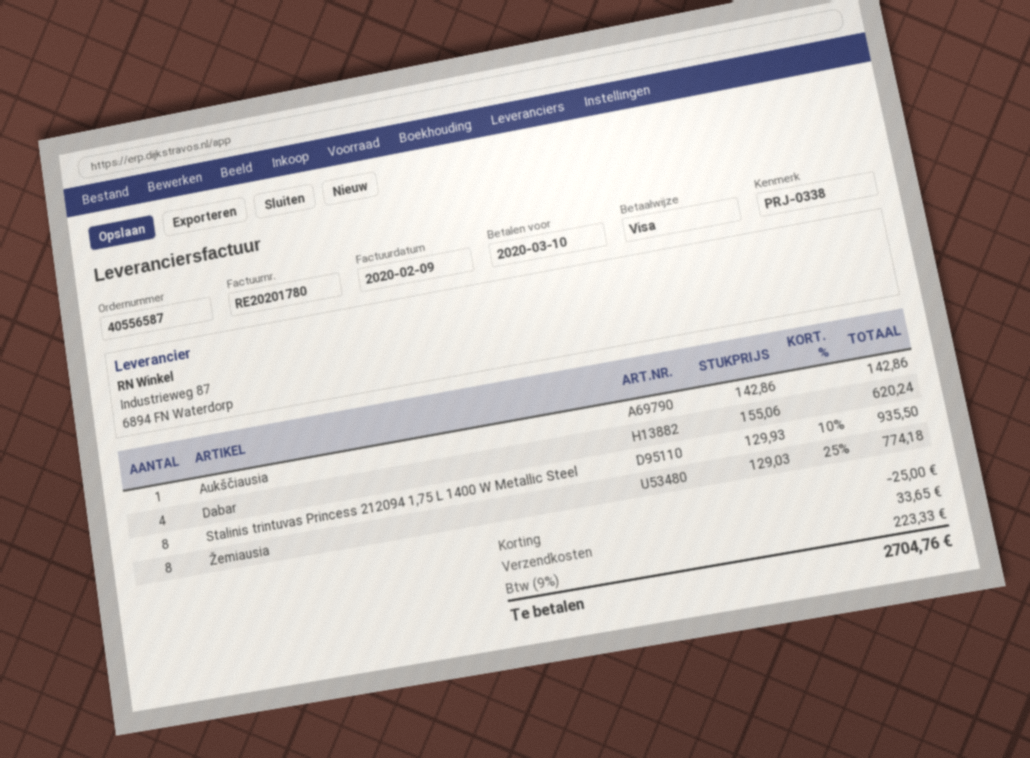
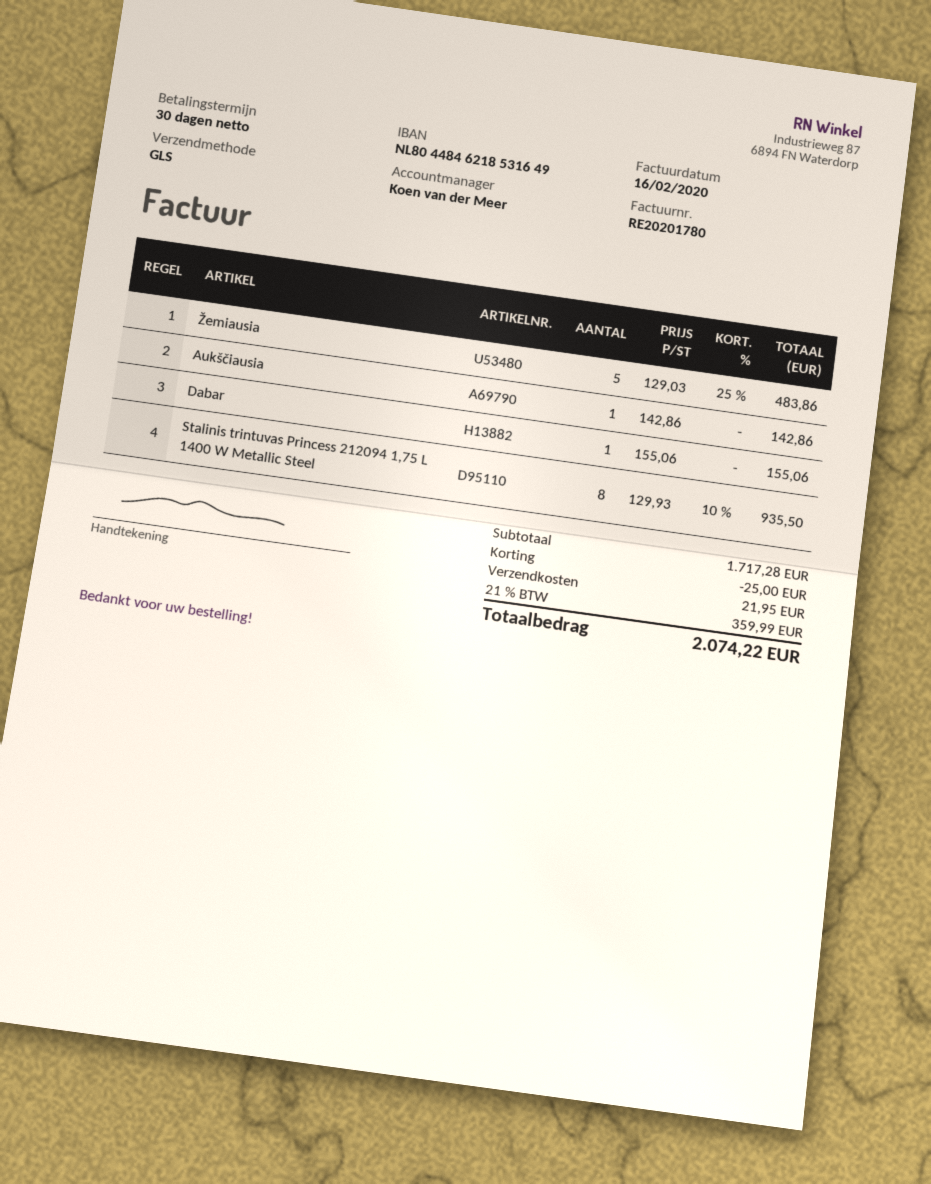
invoice date: 2020-02-09 -> 2020-02-16
Dabar: 4 x 155.06 = 620.24 -> 1 x 155.06 = 155.06
Žemiausia: 8 x 129.03 - 25% = 774.18 -> 5 x 129.03 - 25% = 483.86
shipping: 33.65 -> 21.95
tax: 9% = 223.33 -> 21% = 359.99
total: 2704.76 -> 2074.22

